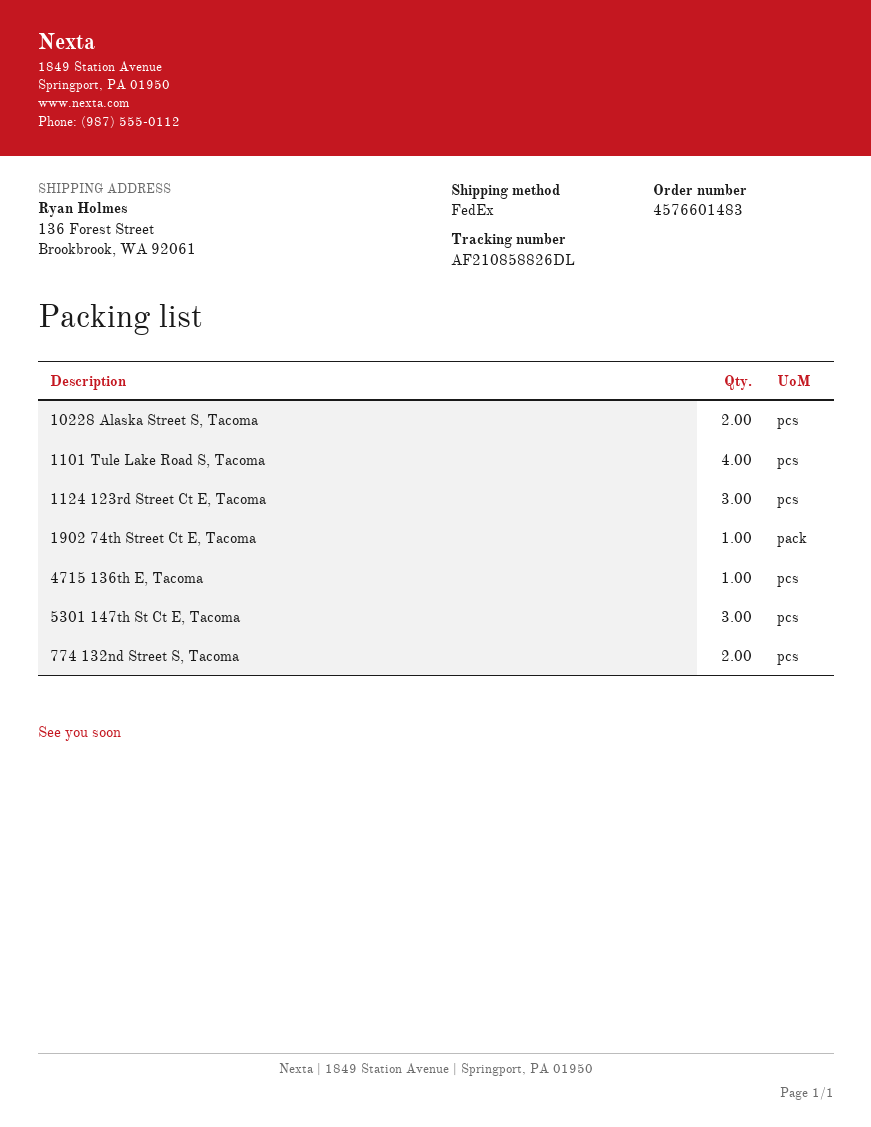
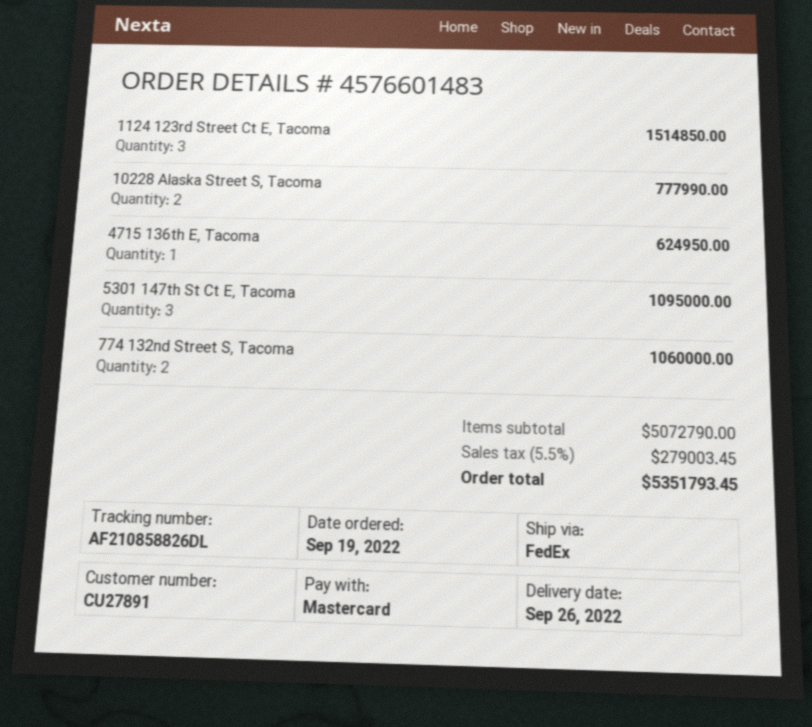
1101 Tule Lake Road S, Tacoma: 4 -> none
1902 74th Street Ct E, Tacoma: 1 -> none

